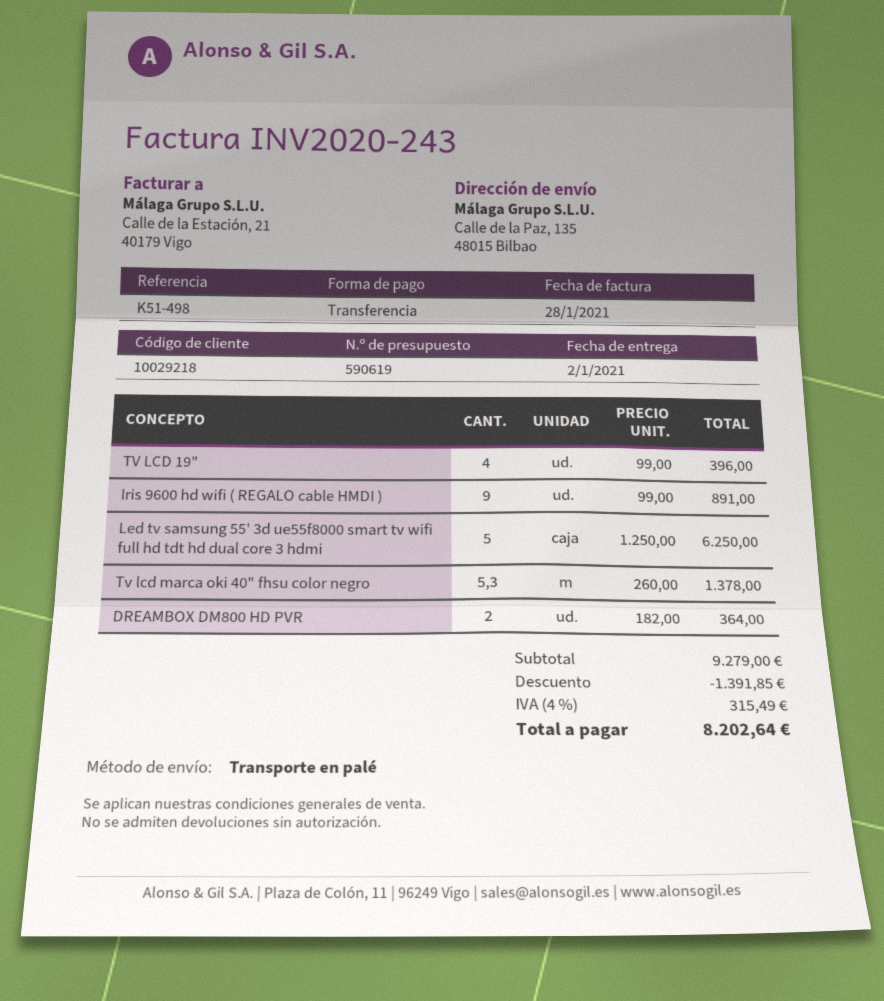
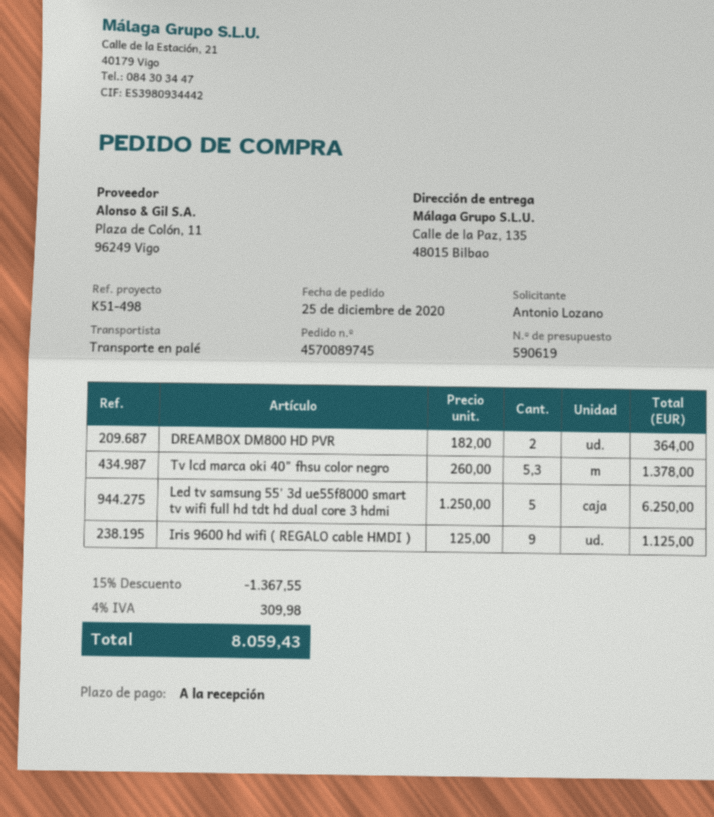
TV LCD 19": 4 x 99.00 = 396.00 -> none
Iris 9600 hd wifi ( REGALO cable HMDI ): 9 x 99.00 = 891.00 -> 9 x 125.00 = 1125.00
discount: 1391.85 -> 1367.55
tax: 4% = 315.49 -> 4% = 309.98
total: 8202.64 -> 8059.43

